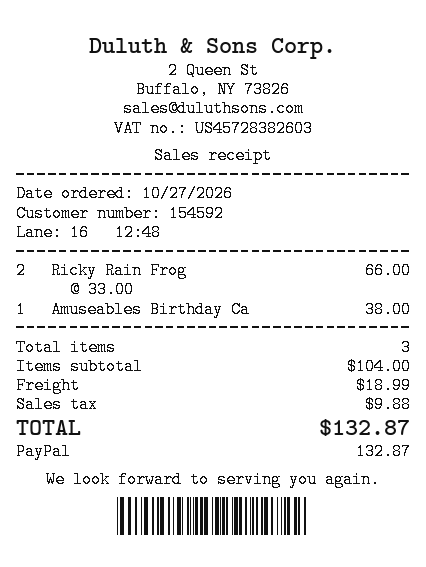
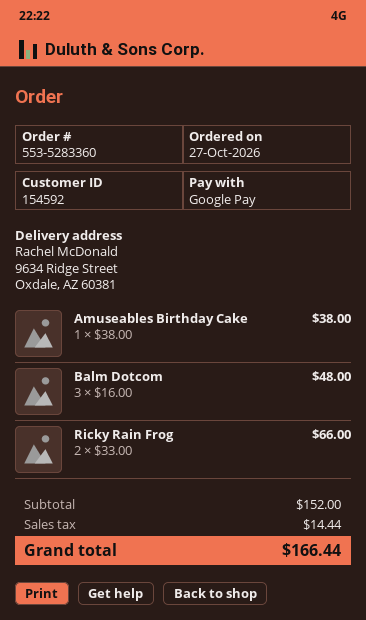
payment method: PayPal -> Google Pay
Balm Dotcom: none -> 3 x 16.00 = 48.00
subtotal: 104.00 -> 152.00
shipping: 18.99 -> none
tax: 9.88 -> 14.44
total: 132.87 -> 166.44

